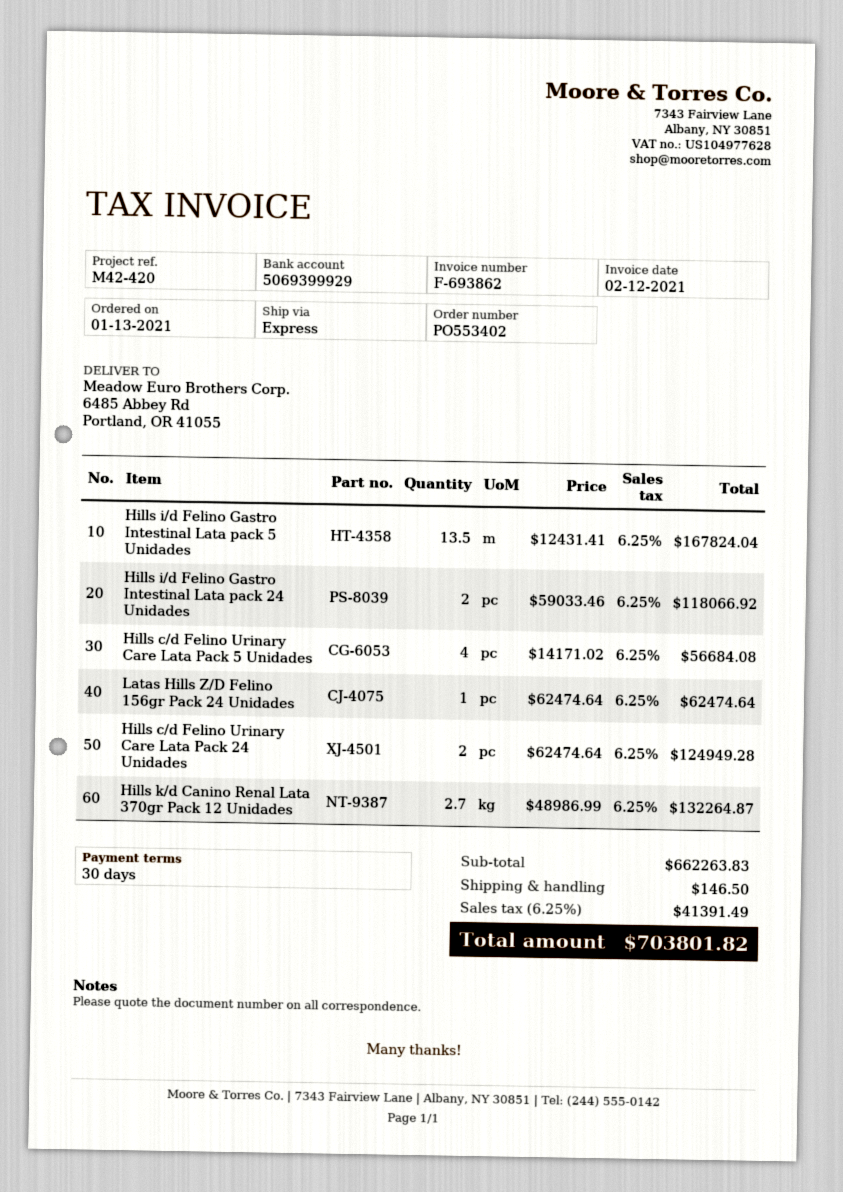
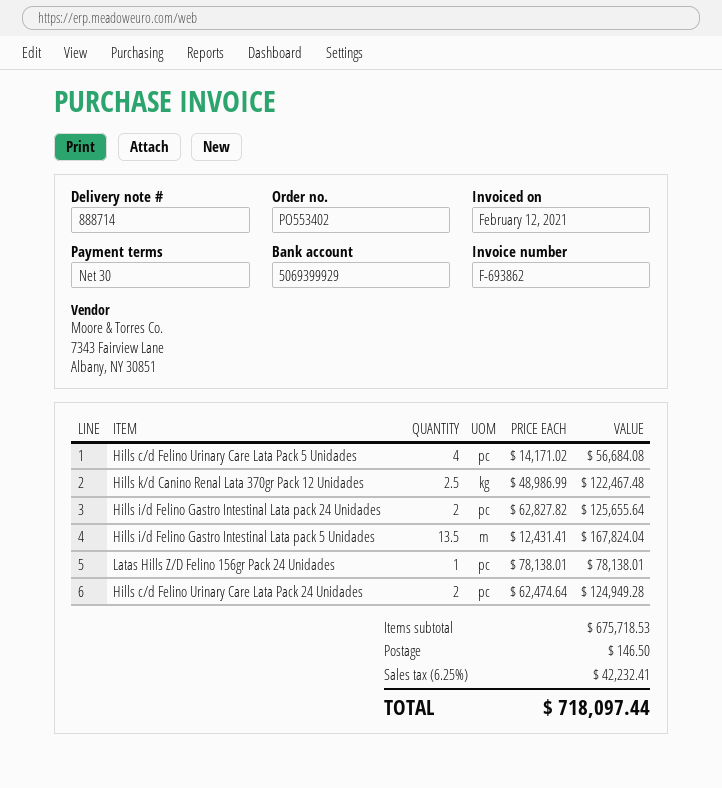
Hills i/d Felino Gastro Intestinal Lata pack 24 Unidades: 2 x 59033.46 = 118066.92 -> 2 x 62827.82 = 125655.64
Latas Hills Z/D Felino 156gr Pack 24 Unidades: 1 x 62474.64 = 62474.64 -> 1 x 78138.01 = 78138.01
Hills k/d Canino Renal Lata 370gr Pack 12 Unidades: 2.7 x 48986.99 = 132264.87 -> 2.5 x 48986.99 = 122467.48
subtotal: 662263.83 -> 675718.53
tax: 6.25% = 41391.49 -> 6.25% = 42232.41
total: 703801.82 -> 718097.44

